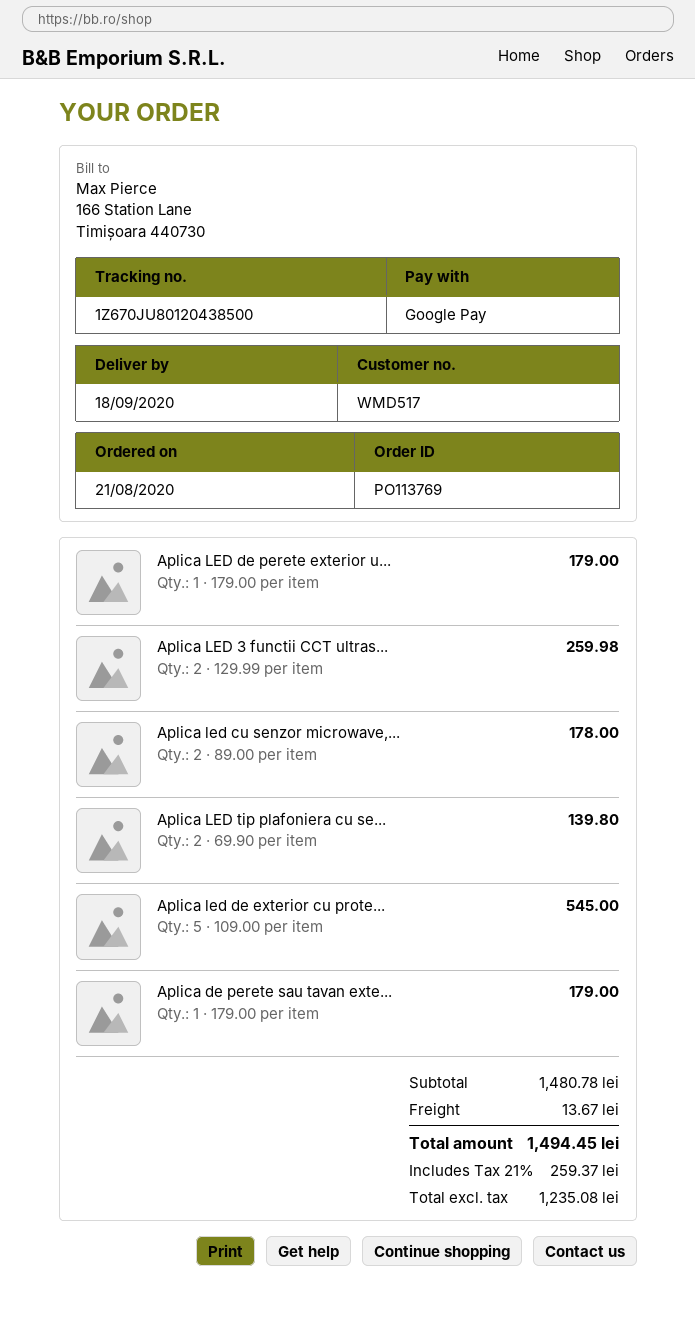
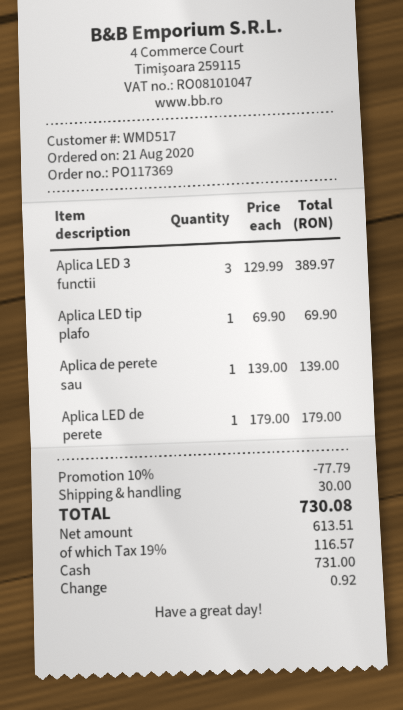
order number: PO113769 -> PO117369
payment method: Google Pay -> cash
Aplica LED 3 functii CCT ultras...: 2 x 129.99 = 259.98 -> 3 x 129.99 = 389.97
Aplica led cu senzor microwave,...: 2 x 89.00 = 178.00 -> none
Aplica LED tip plafoniera cu se...: 2 x 69.90 = 139.80 -> 1 x 69.90 = 69.90
Aplica led de exterior cu prote...: 5 x 109.00 = 545.00 -> none
Aplica de perete sau tavan exte...: 1 x 179.00 = 179.00 -> 1 x 139.00 = 139.00
discount: none -> 10% = 77.79
shipping: 13.67 -> 30.00
net: 1235.08 -> 613.51
tax: 21% = 259.37 -> 19% = 116.57
total: 1494.45 -> 730.08

